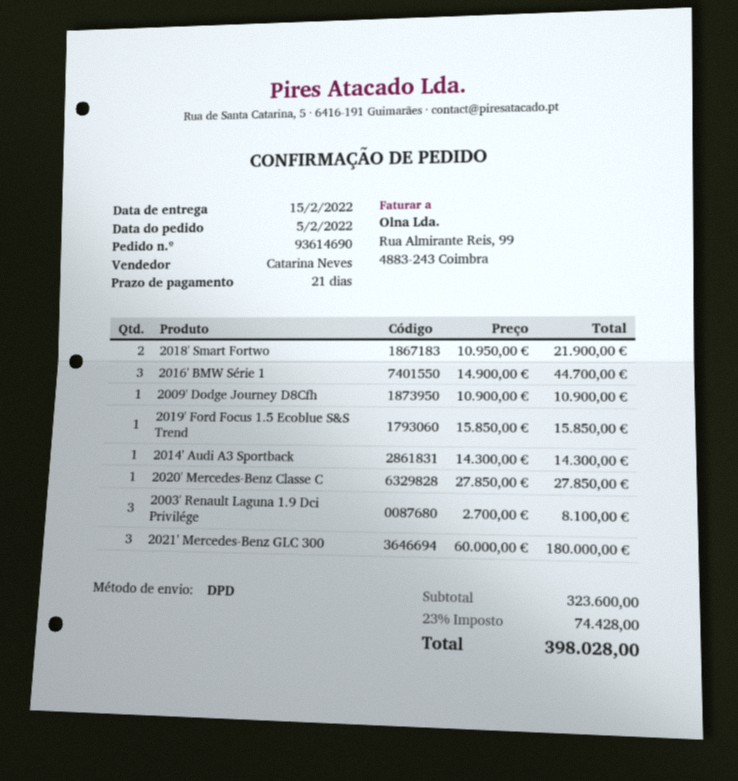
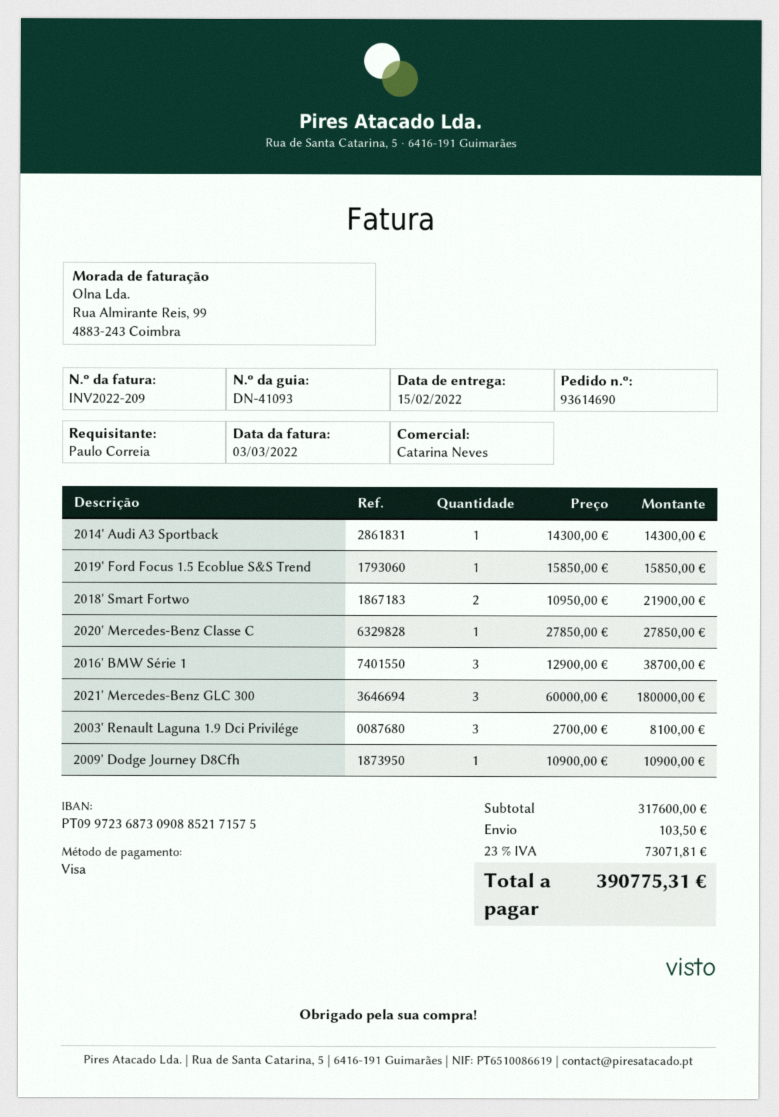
2016' BMW Série 1: 3 x 14900.00 = 44700.00 -> 3 x 12900.00 = 38700.00
subtotal: 323600.00 -> 317600.00
shipping: none -> 103.50
tax: 23% = 74428.00 -> 23% = 73071.81
total: 398028.00 -> 390775.31

